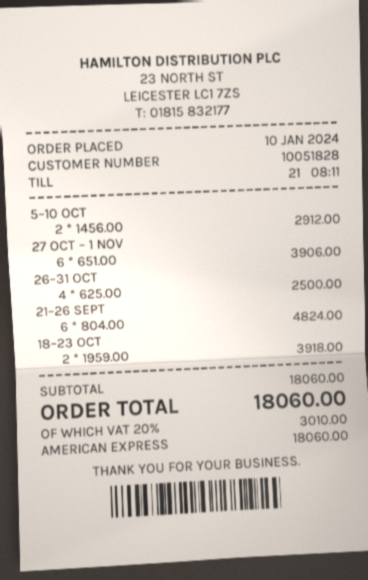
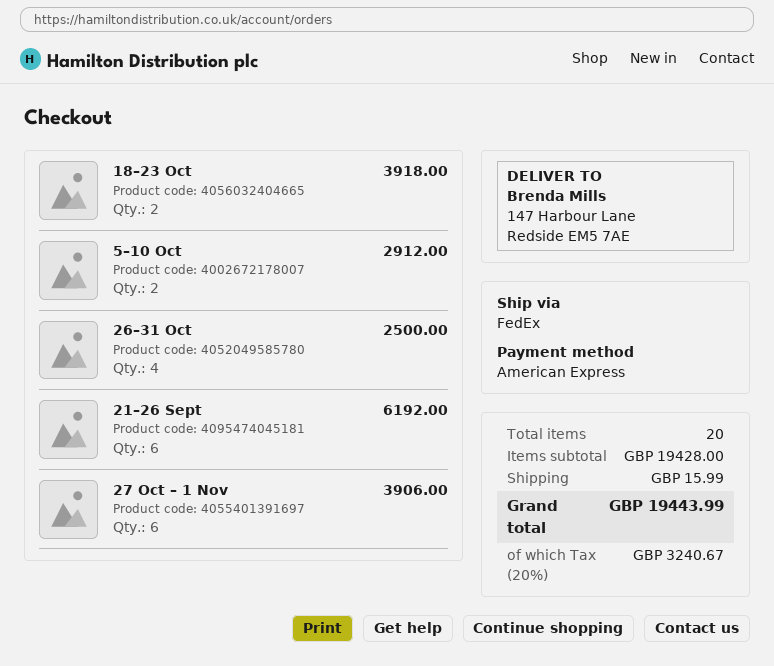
21–26 SEPT: 6 for 4824.00 -> 6 for 6192.00
subtotal: 18060.00 -> 19428.00
shipping: none -> 15.99
tax: 20% = 3010.00 -> 20% = 3240.67
total: 18060.00 -> 19443.99

